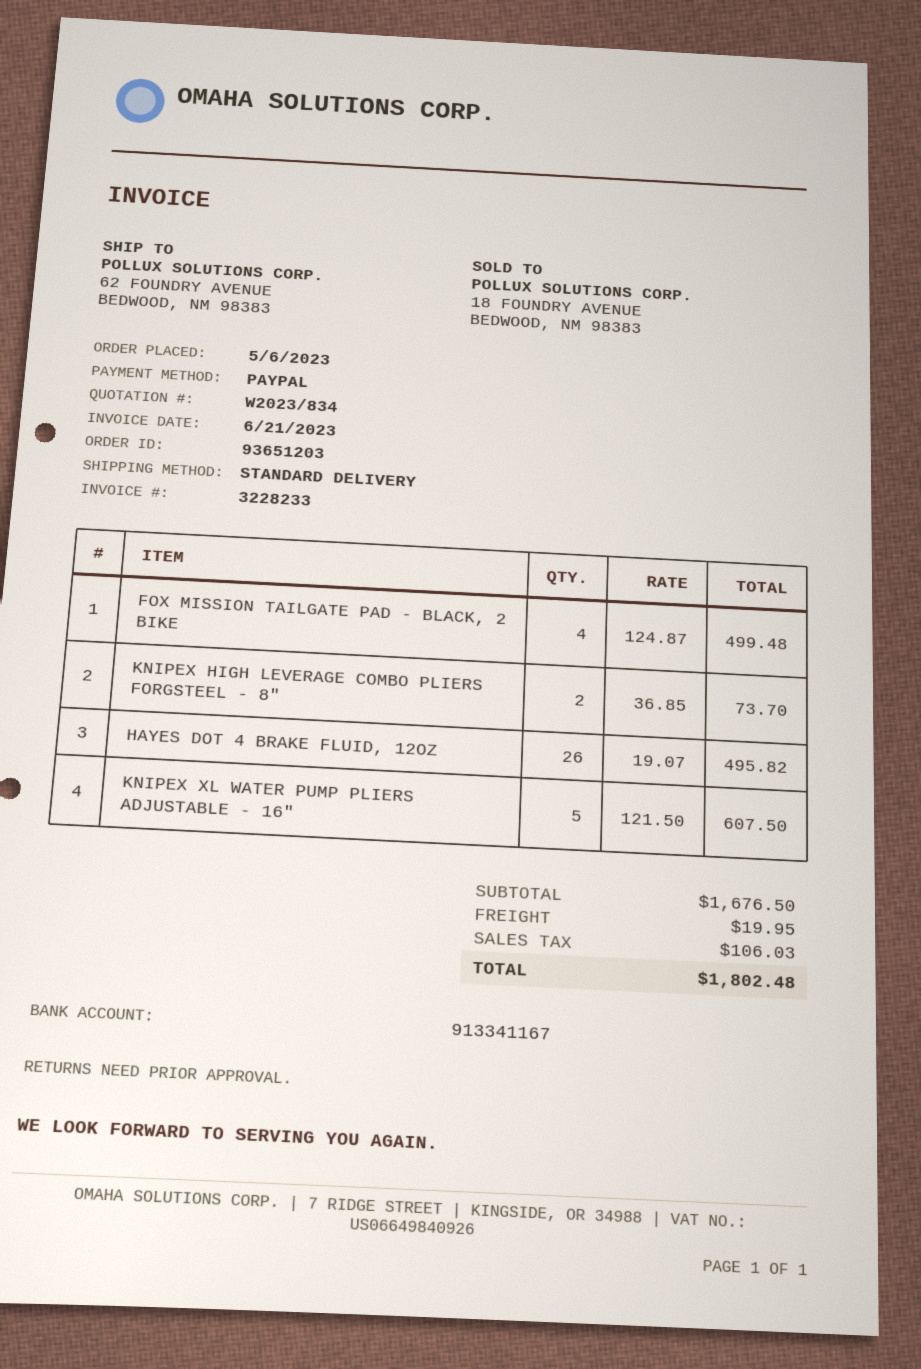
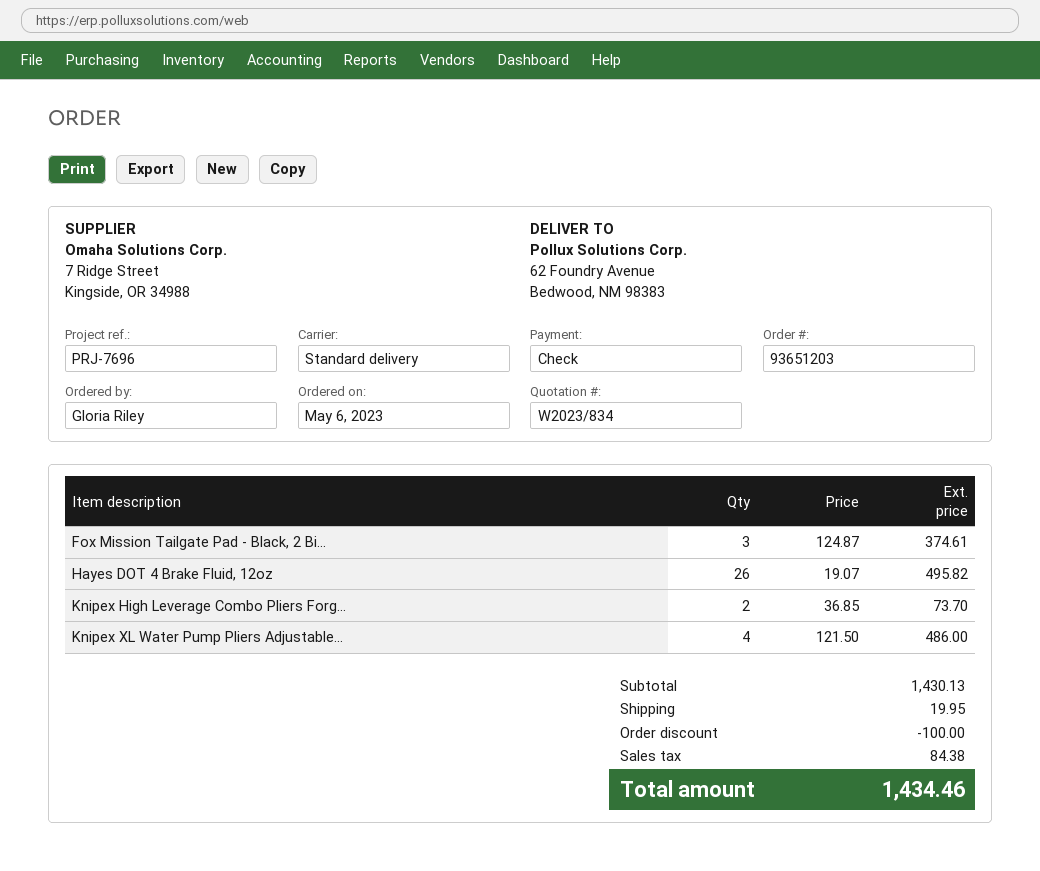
payment method: PayPal -> cheque
FOX MISSION TAILGATE PAD - BLACK, 2 BIKE: 4 x 124.87 = 499.48 -> 3 x 124.87 = 374.61
KNIPEX XL WATER PUMP PLIERS ADJUSTABLE - 16": 5 x 121.50 = 607.50 -> 4 x 121.50 = 486.00
subtotal: 1676.50 -> 1430.13
discount: none -> 100.00
tax: 106.03 -> 84.38
total: 1802.48 -> 1434.46

